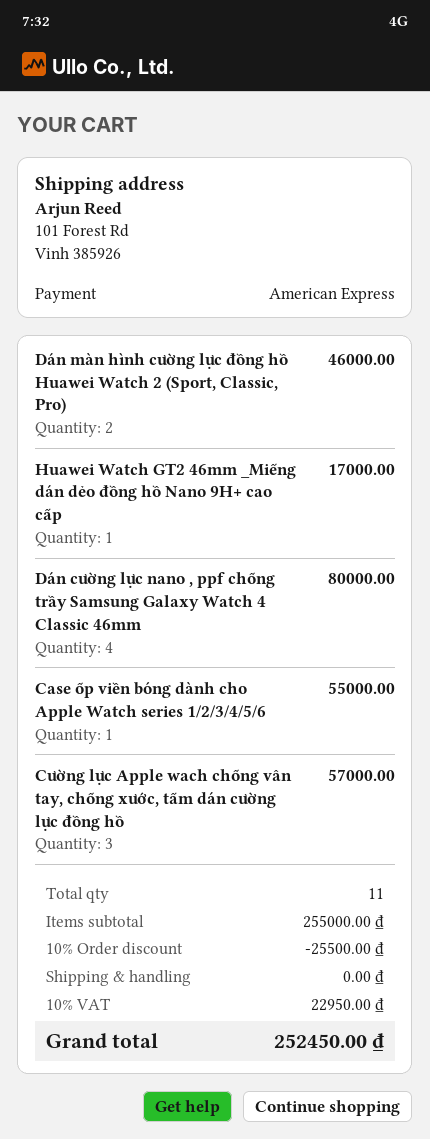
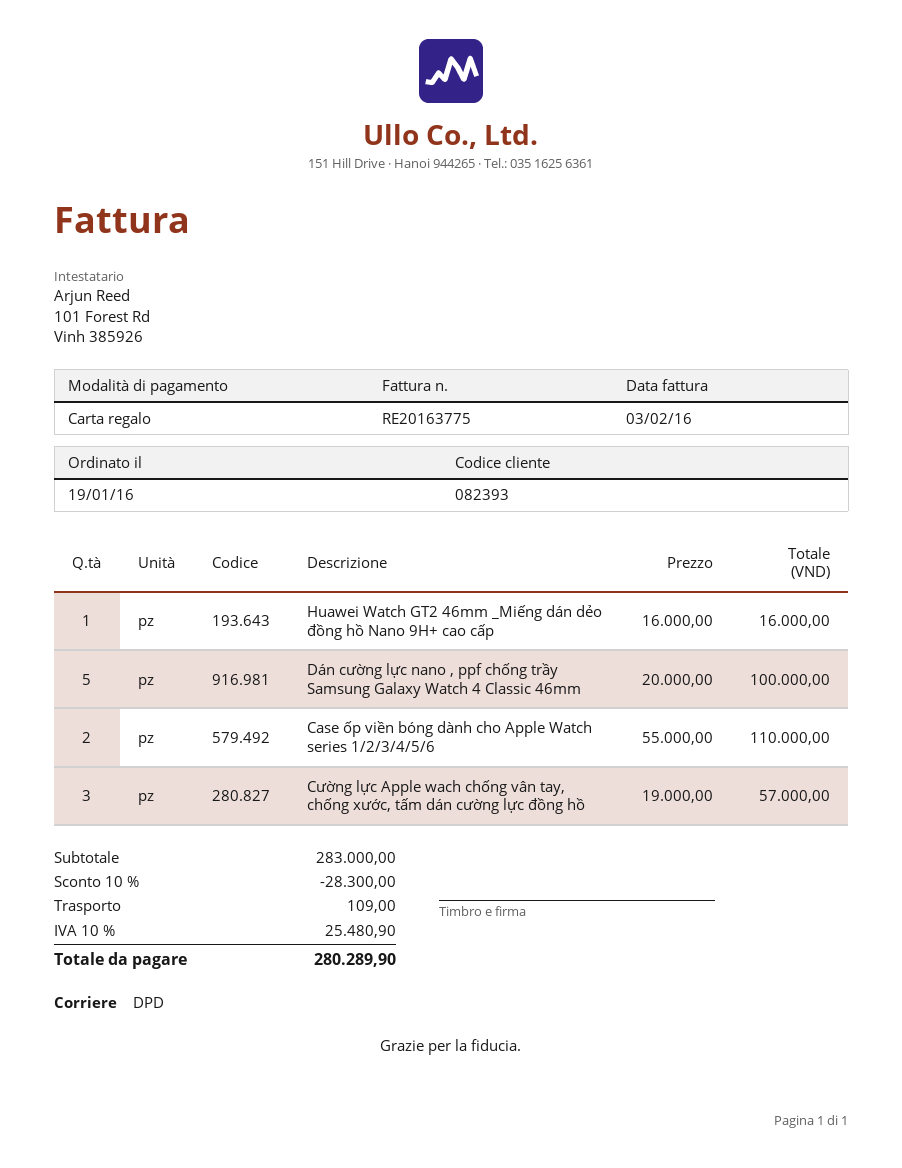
payment method: American Express -> gift card
Dán màn hình cường lực đồng hồ Huawei Watch 2 (Sport, Classic, Pro): 2 for 46000.00 -> none
Huawei Watch GT2 46mm _Miếng dán dẻo đồng hồ Nano 9H+ cao cấp: 1 for 17000.00 -> 1 for 16000.00
Dán cường lực nano , ppf chống trầy Samsung Galaxy Watch 4 Classic 46mm: 4 for 80000.00 -> 5 for 100000.00
Case ốp viền bóng dành cho Apple Watch series 1/2/3/4/5/6: 1 for 55000.00 -> 2 for 110000.00
subtotal: 255000.00 -> 283000.00
discount: 10% = 25500.00 -> 10% = 28300.00
shipping: 0.00 -> 109.00
tax: 10% = 22950.00 -> 10% = 25480.90
total: 252450.00 -> 280289.90

